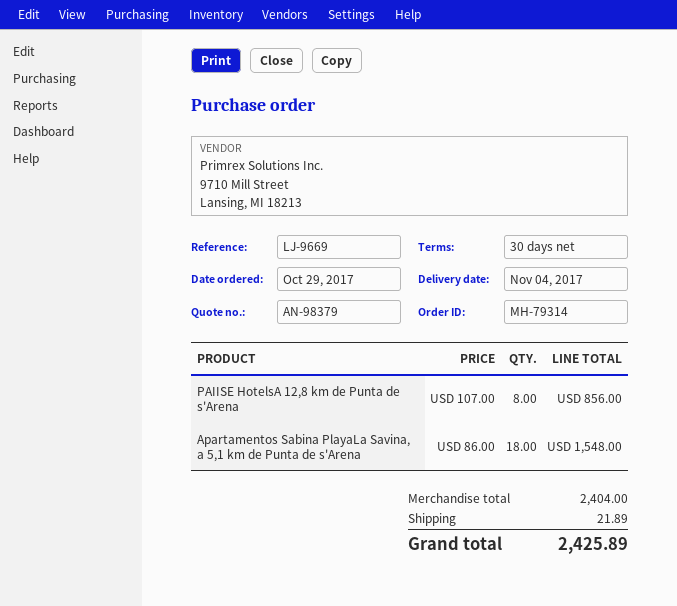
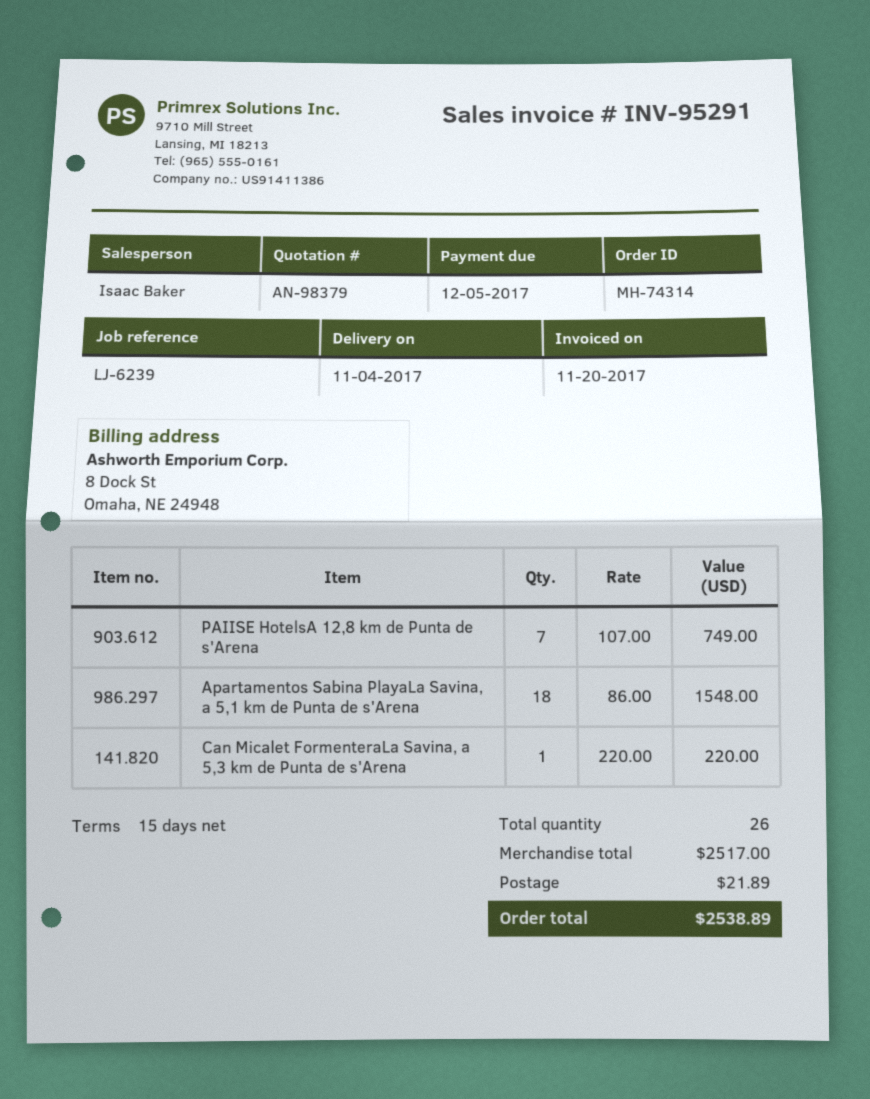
order number: MH-79314 -> MH-74314
payment terms: 30 days -> 15 days
reference: LJ-9669 -> LJ-6239
PAIISE HotelsA 12,8 km de Punta de s'Arena: 8 x 107.00 = 856.00 -> 7 x 107.00 = 749.00
Can Micalet FormenteraLa Savina, a 5,3 km de Punta de s'Arena: none -> 1 x 220.00 = 220.00
subtotal: 2404.00 -> 2517.00
total: 2425.89 -> 2538.89

